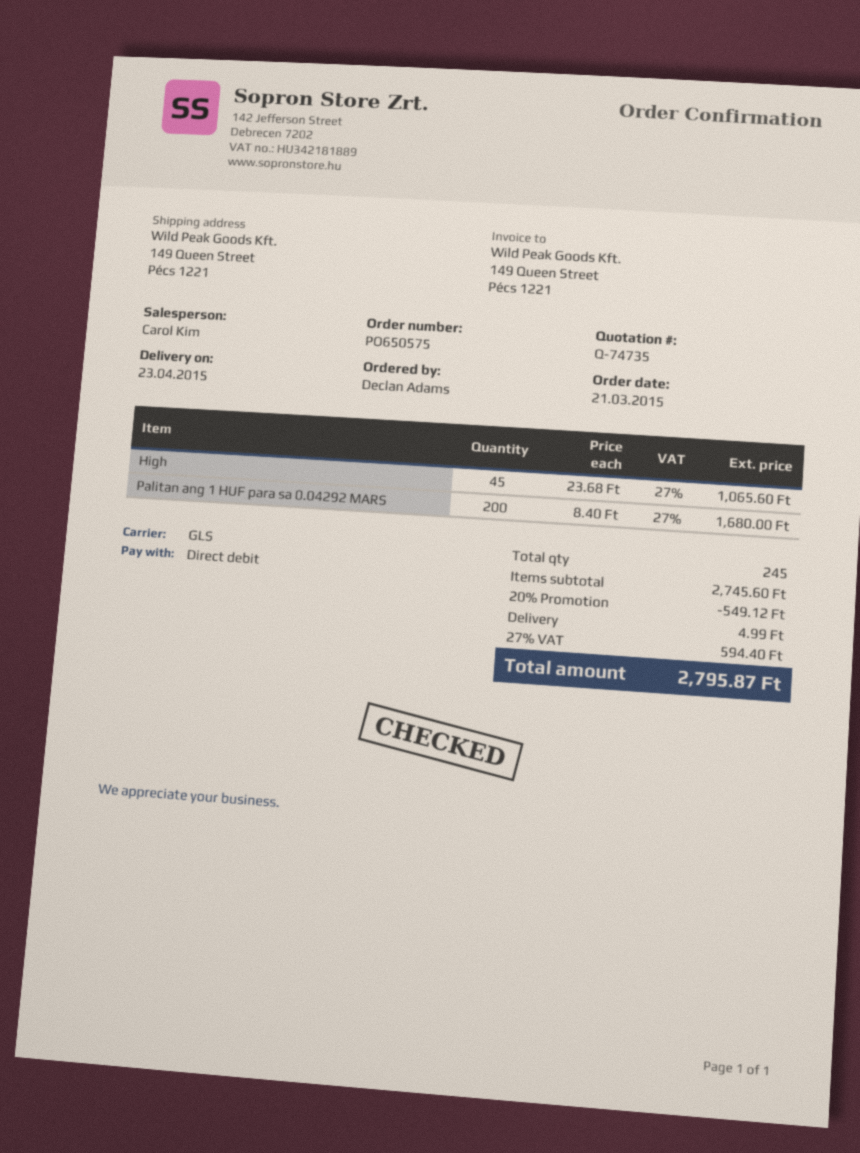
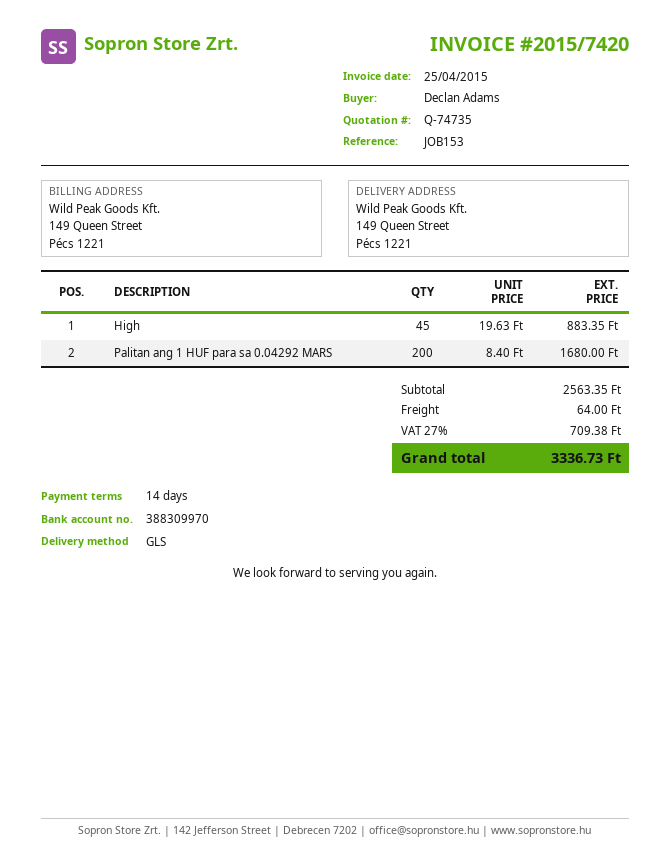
High: 45 x 23.68 = 1065.60 -> 45 x 19.63 = 883.35
subtotal: 2745.60 -> 2563.35
discount: 20% = 549.12 -> none
shipping: 4.99 -> 64.00
tax: 27% = 594.40 -> 27% = 709.38
total: 2795.87 -> 3336.73

